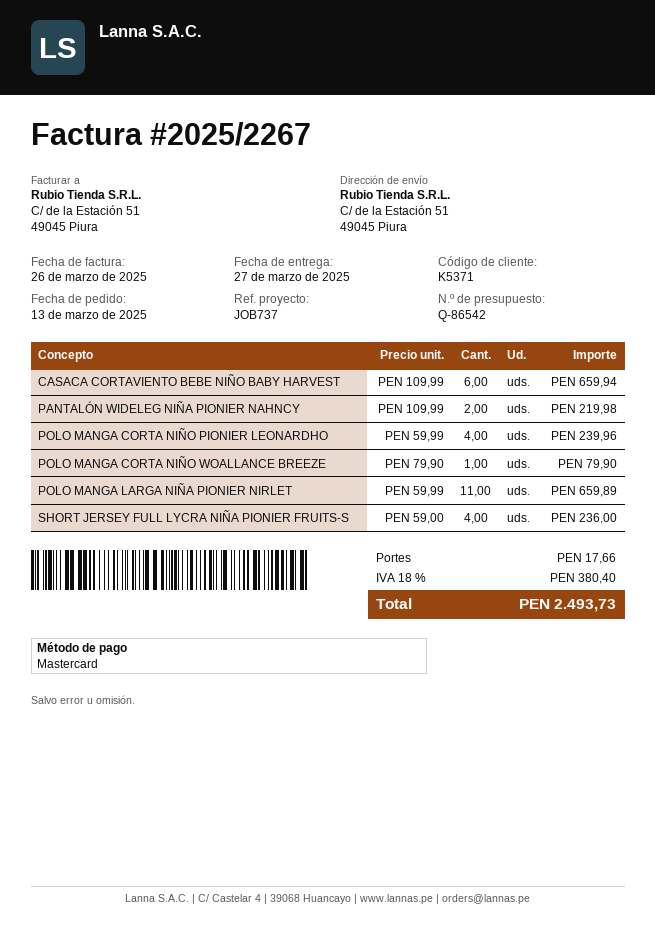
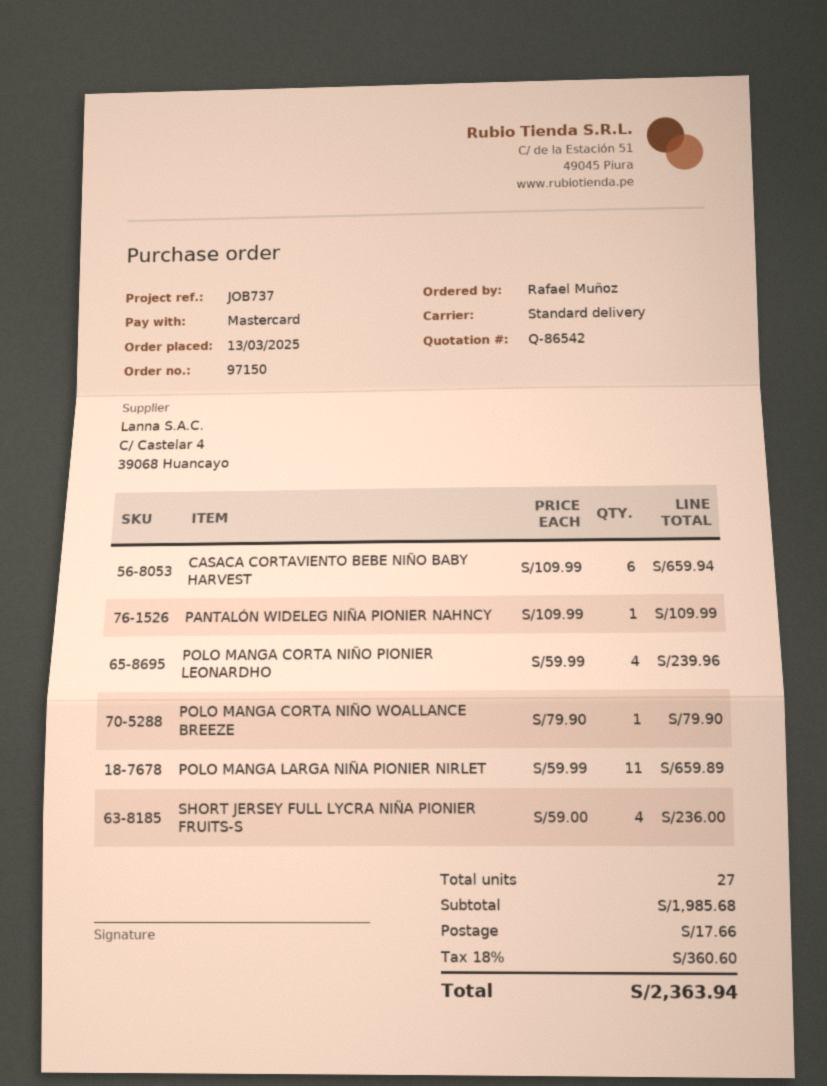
PANTALÓN WIDELEG NIÑA PIONIER NAHNCY: 2 x 109.99 = 219.98 -> 1 x 109.99 = 109.99
tax: 18% = 380.40 -> 18% = 360.60
total: 2493.73 -> 2363.94

